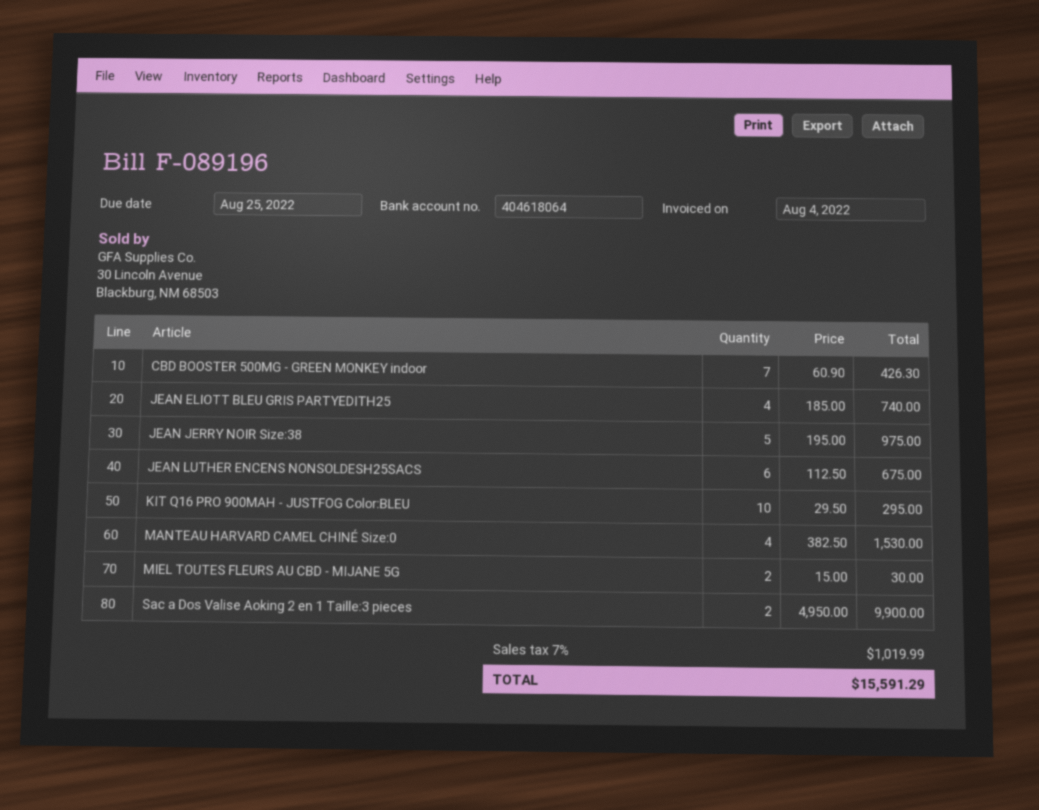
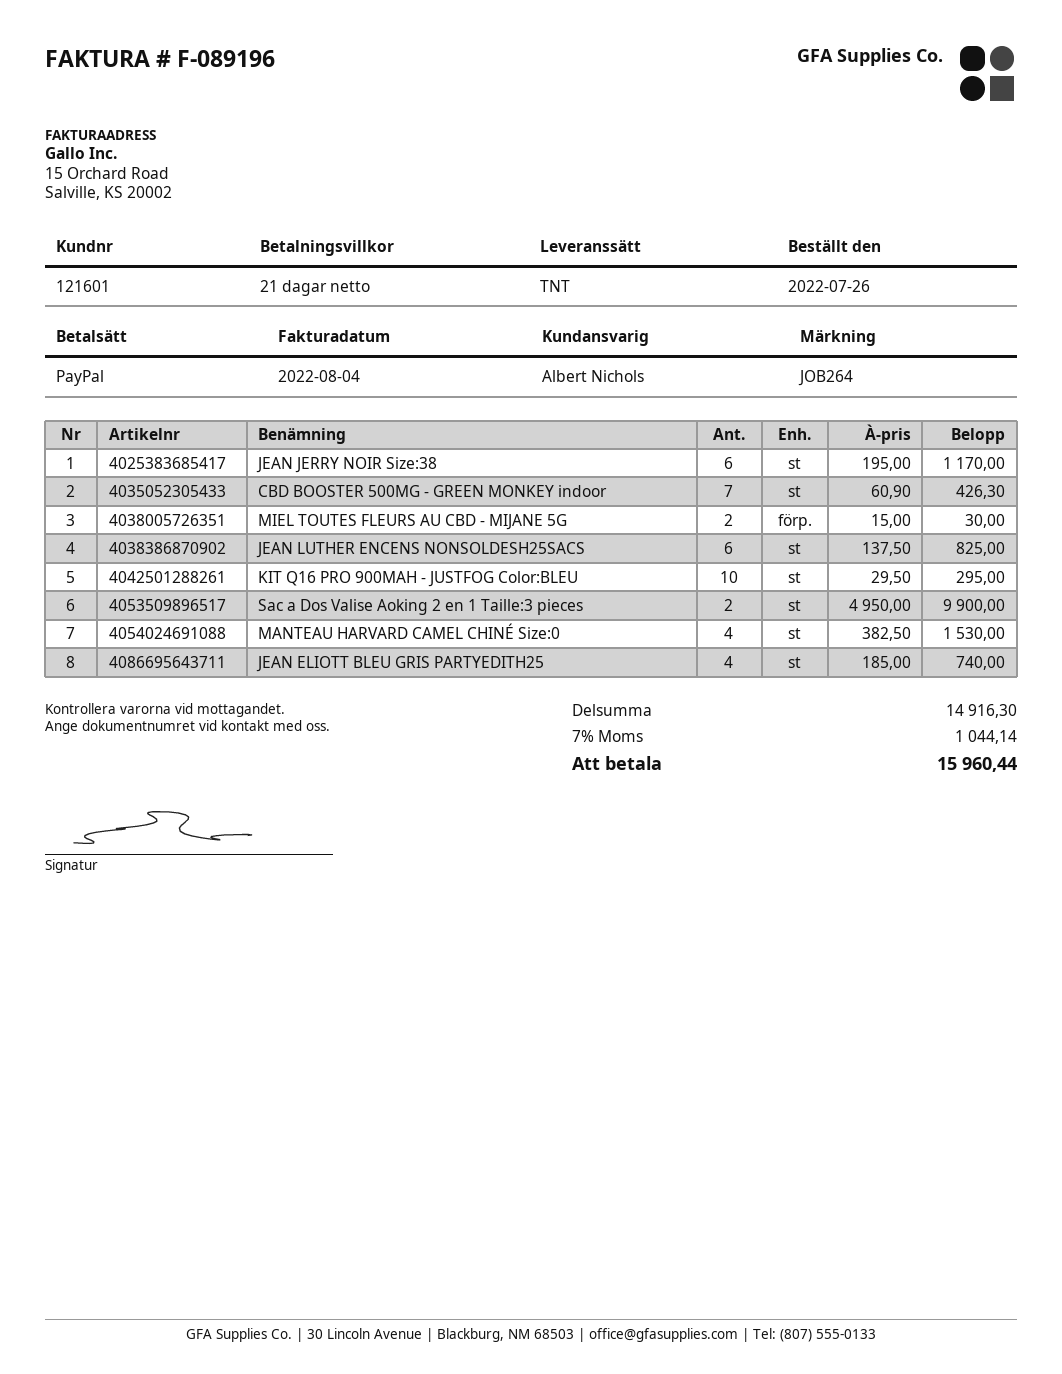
JEAN JERRY NOIR Size:38: 5 x 195.00 = 975.00 -> 6 x 195.00 = 1170.00
JEAN LUTHER ENCENS NONSOLDESH25SACS: 6 x 112.50 = 675.00 -> 6 x 137.50 = 825.00
tax: 7% = 1019.99 -> 7% = 1044.14
total: 15591.29 -> 15960.44

